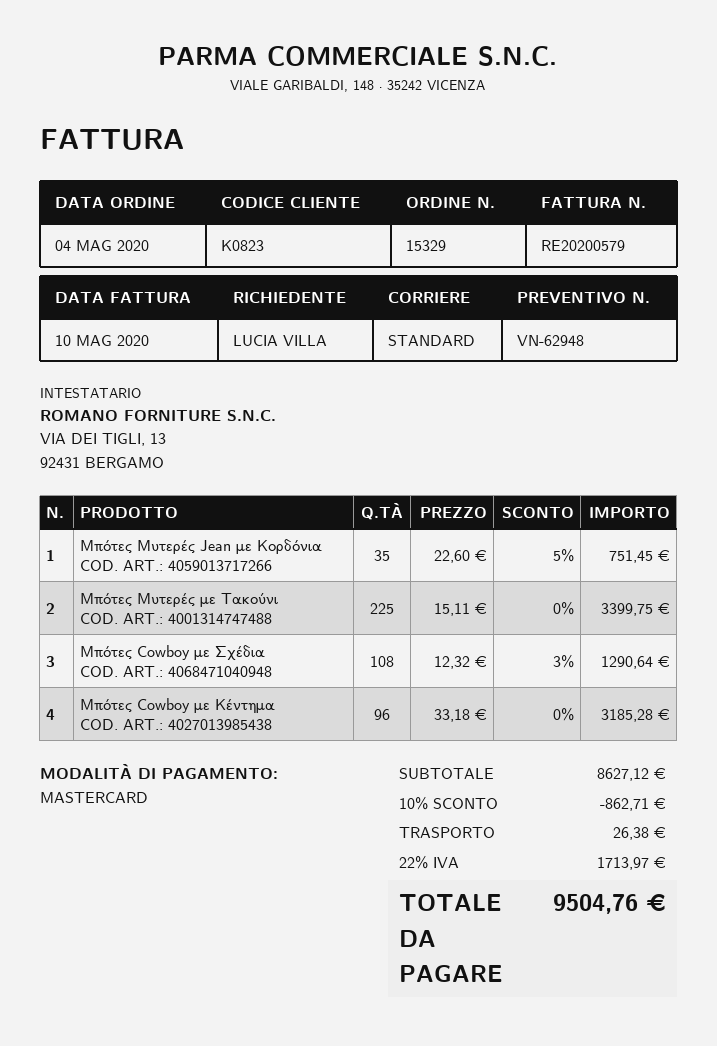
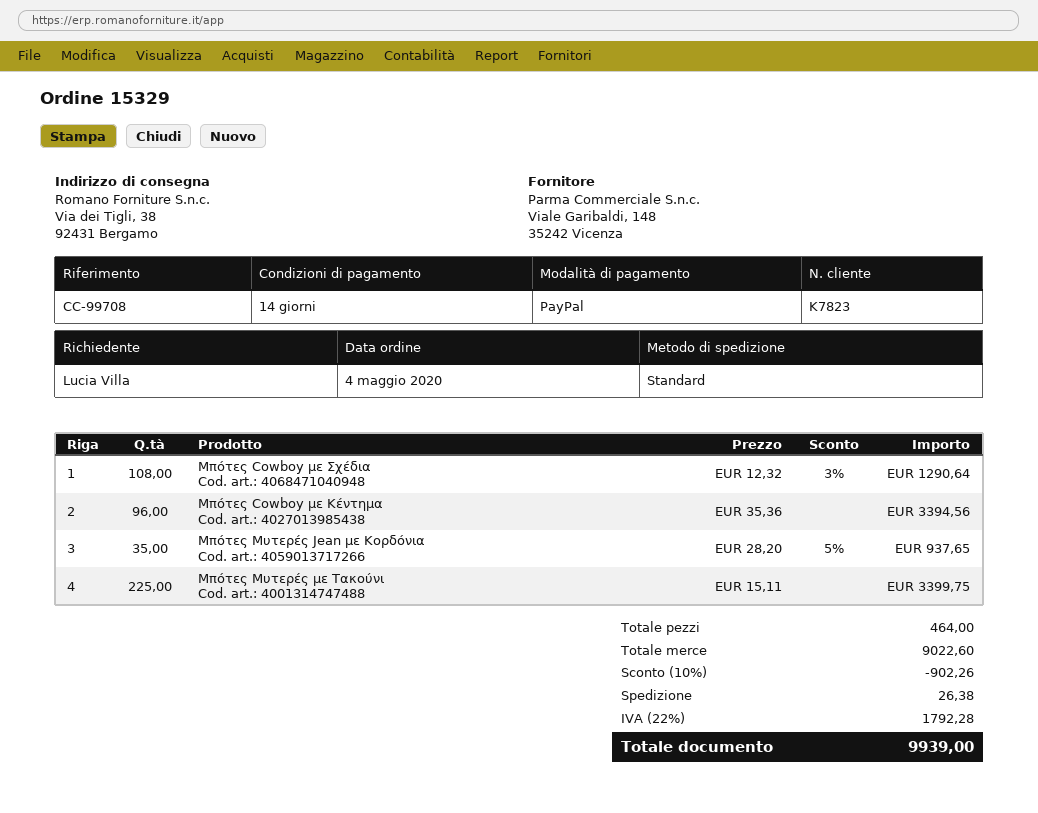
customer number: K0823 -> K7823
payment method: Mastercard -> PayPal
Μπότες Μυτερές Jean με Κορδόνια: 35 x 22.60 - 5% = 751.45 -> 35 x 28.20 - 5% = 937.65
Μπότες Cowboy με Κέντημα: 96 x 33.18 = 3185.28 -> 96 x 35.36 = 3394.56
subtotal: 8627.12 -> 9022.60
discount: 10% = 862.71 -> 10% = 902.26
tax: 22% = 1713.97 -> 22% = 1792.28
total: 9504.76 -> 9939.00

